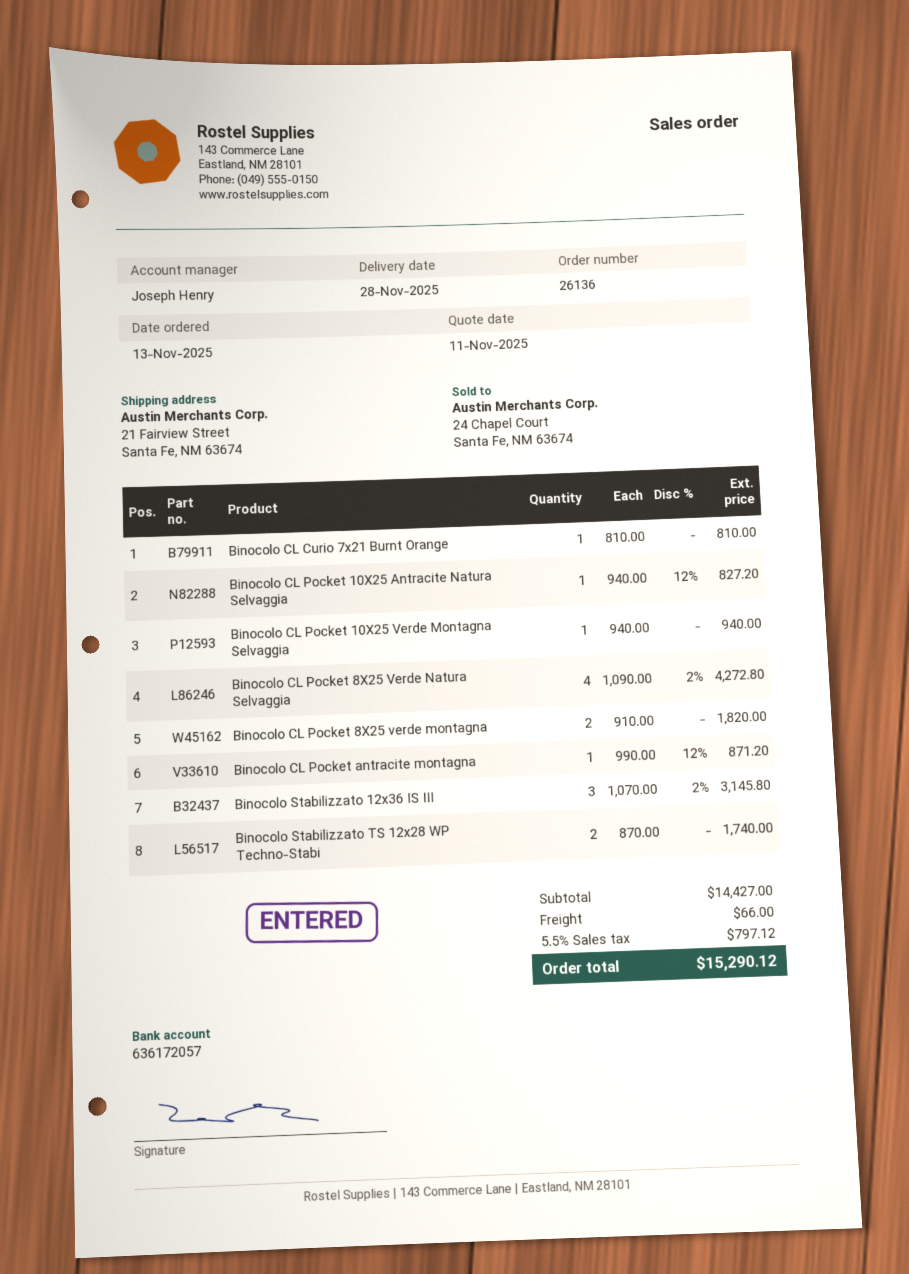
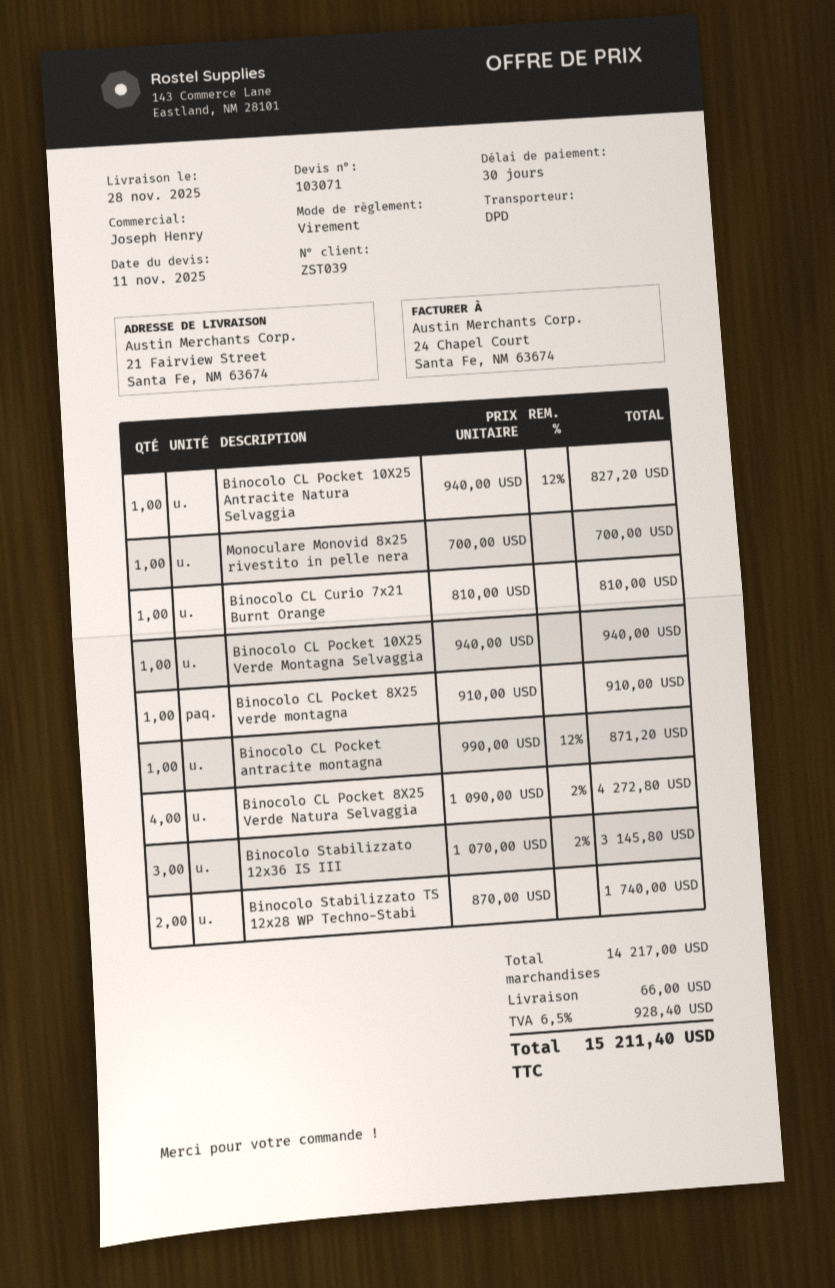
Binocolo CL Pocket 8X25 verde montagna: 2 x 910.00 = 1820.00 -> 1 x 910.00 = 910.00
Monoculare Monovid 8x25 rivestito in pelle nera: none -> 1 x 700.00 = 700.00
subtotal: 14427.00 -> 14217.00
tax: 5.5% = 797.12 -> 6.5% = 928.40
total: 15290.12 -> 15211.40

